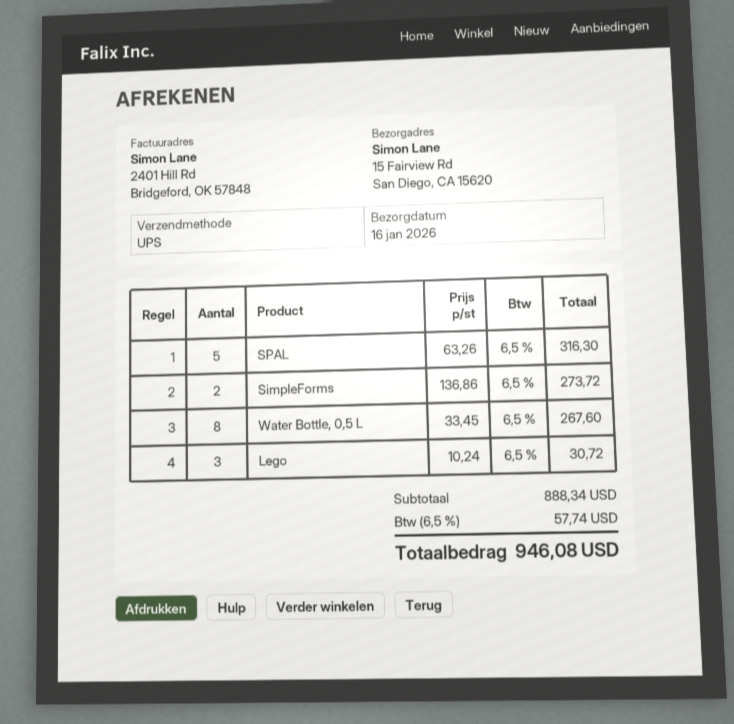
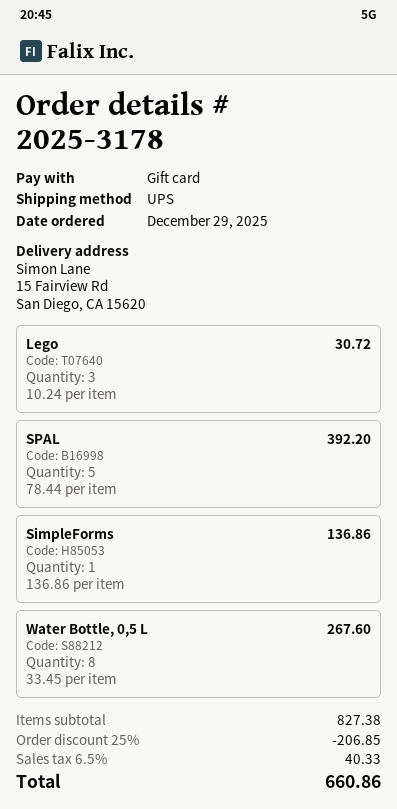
SPAL: 5 x 63.26 = 316.30 -> 5 x 78.44 = 392.20
SimpleForms: 2 x 136.86 = 273.72 -> 1 x 136.86 = 136.86
subtotal: 888.34 -> 827.38
discount: none -> 25% = 206.85
tax: 6.5% = 57.74 -> 6.5% = 40.33
total: 946.08 -> 660.86

